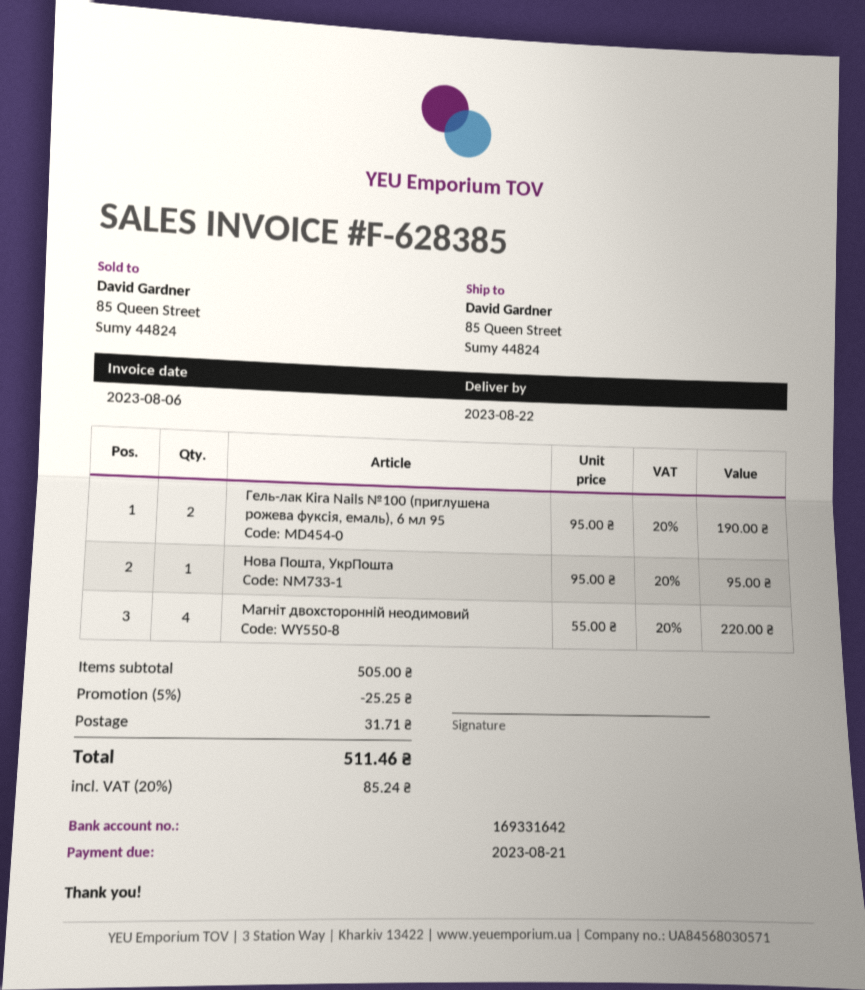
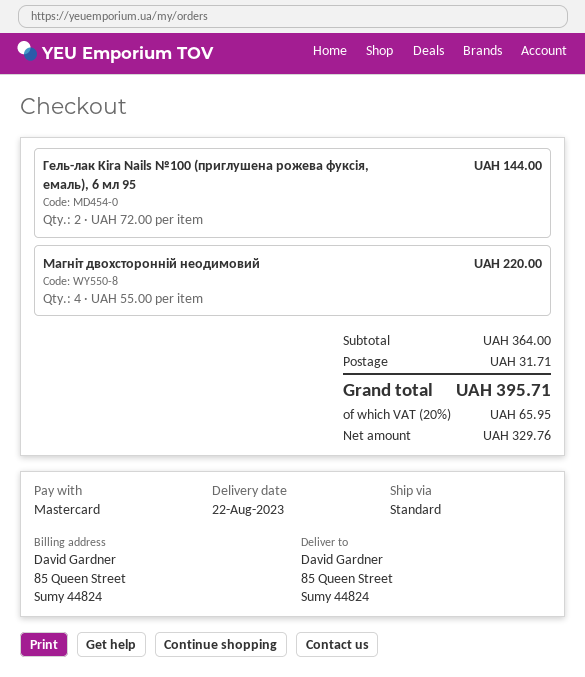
Гель-лак Kira Nails №100 (приглушена рожева фуксія, емаль), 6 мл 95: 2 x 95.00 = 190.00 -> 2 x 72.00 = 144.00
Нова Пошта, УкрПошта: 1 x 95.00 = 95.00 -> none
subtotal: 505.00 -> 364.00
discount: 5% = 25.25 -> none
tax: 20% = 85.24 -> 20% = 65.95
total: 511.46 -> 395.71

